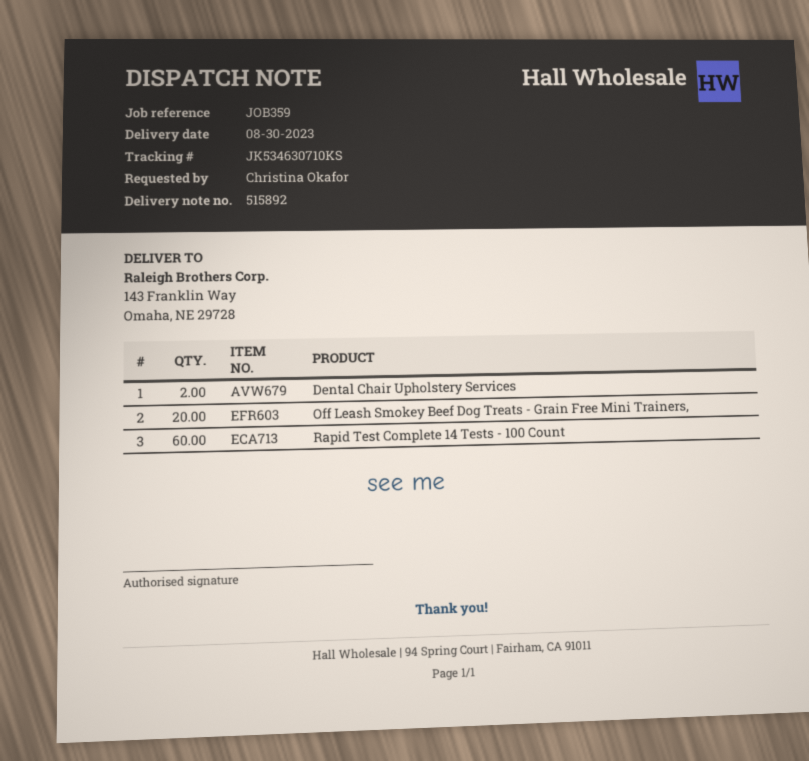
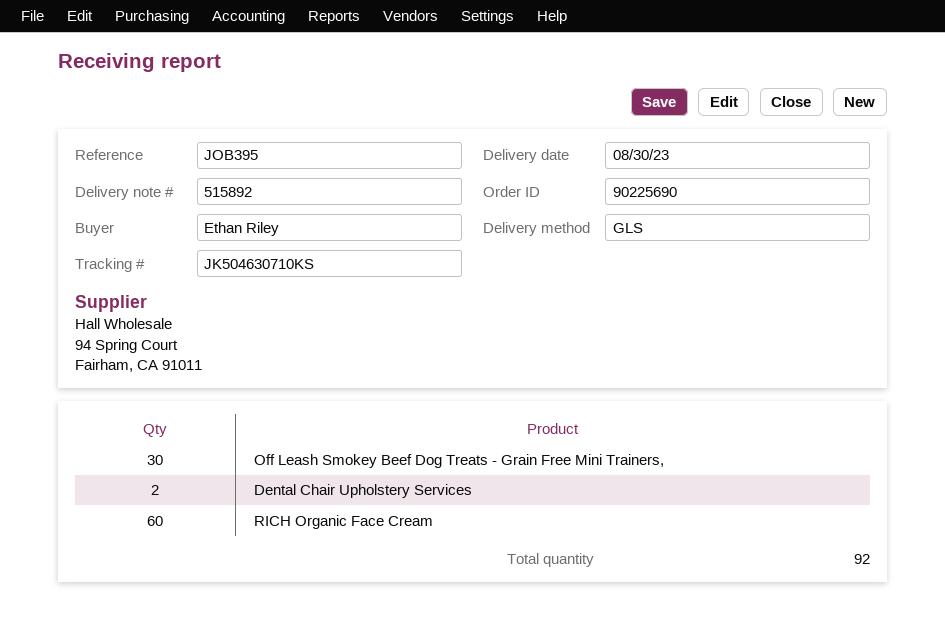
reference: JOB359 -> JOB395
ordered by: Christina Okafor -> Ethan Riley
tracking number: JK534630710KS -> JK504630710KS
Off Leash Smokey Beef Dog Treats - Grain Free Mini Trainers,: 20 -> 30
Rapid Test Complete 14 Tests - 100 Count: 60 -> none
RICH Organic Face Cream: none -> 60

